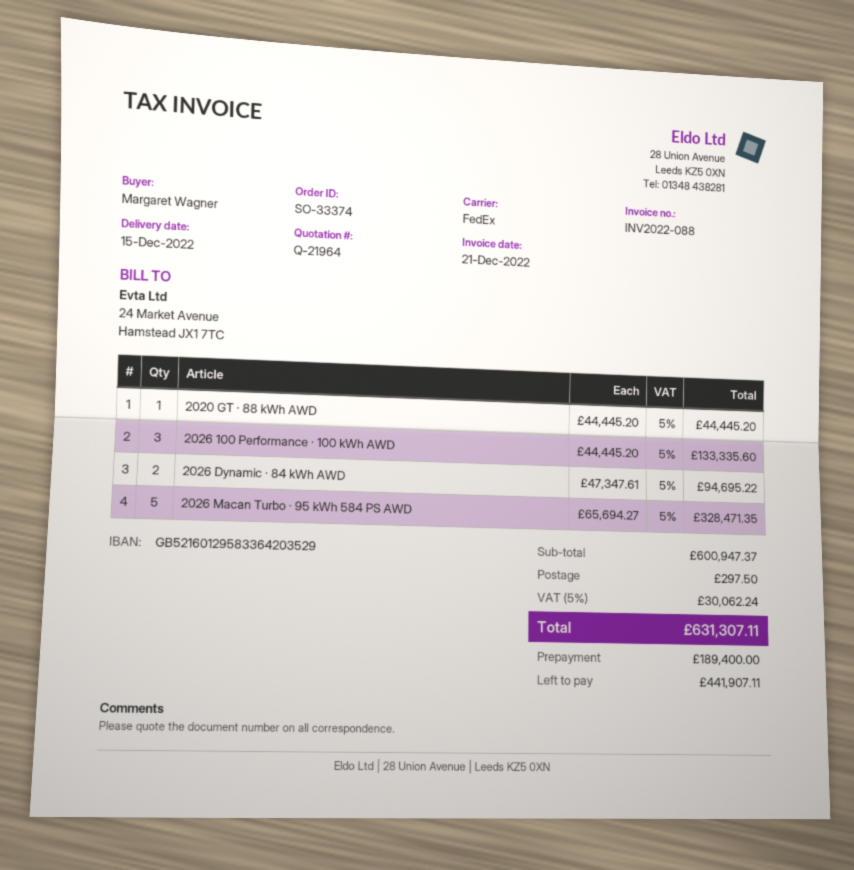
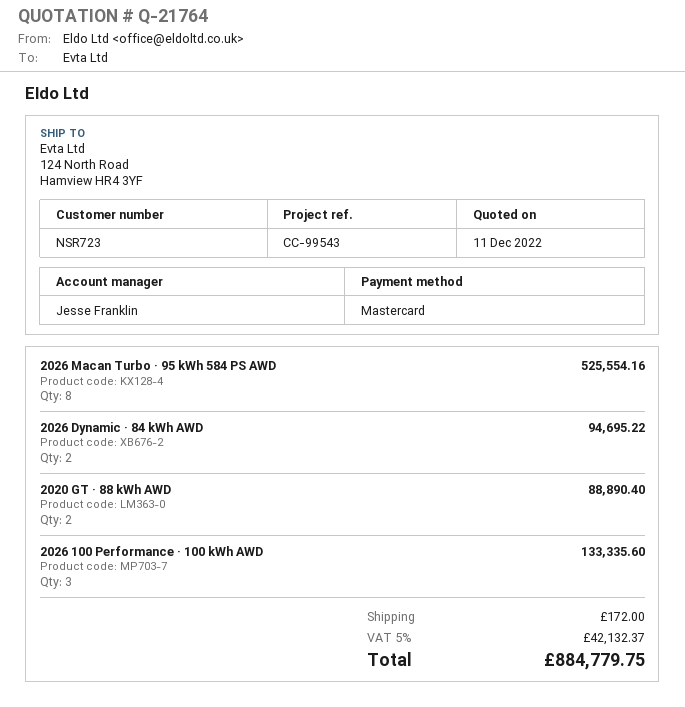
quote number: Q-21964 -> Q-21764
2020 GT · 88 kWh AWD: 1 for 44445.20 -> 2 for 88890.40
2026 Macan Turbo · 95 kWh 584 PS AWD: 5 for 328471.35 -> 8 for 525554.16
shipping: 297.50 -> 172.00
tax: 5% = 30062.24 -> 5% = 42132.37
total: 631307.11 -> 884779.75

